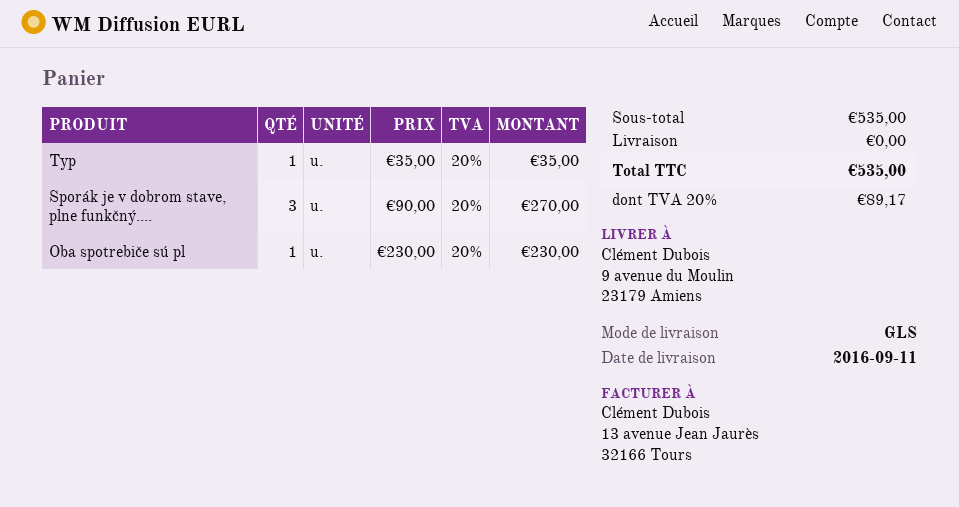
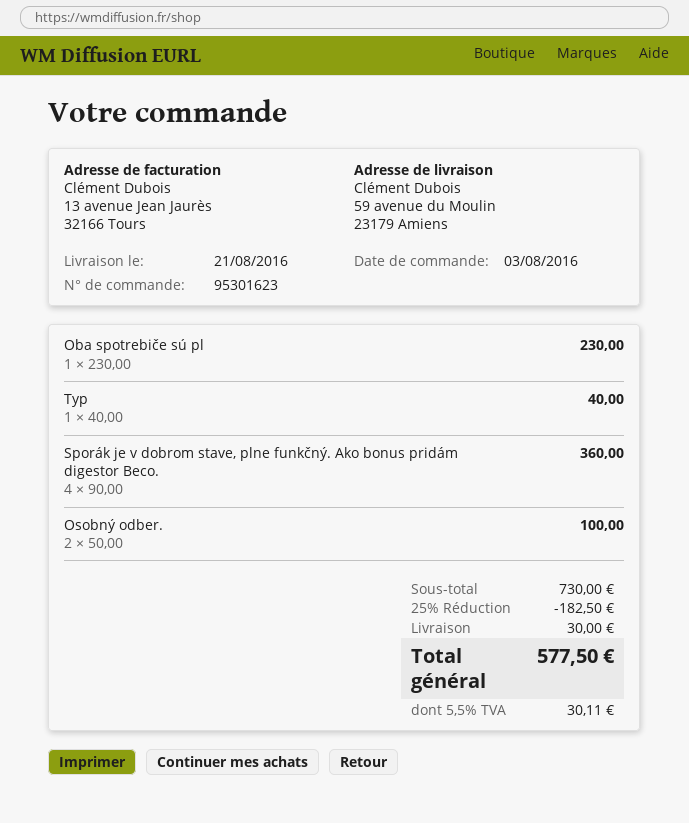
delivery date: 2016-09-11 -> 2016-08-21
ship to: 9 avenue du Moulin, 23179 Amiens -> 59 avenue du Moulin, 23179 Amiens
Typ: 1 x 35.00 = 35.00 -> 1 x 40.00 = 40.00
Sporák je v dobrom stave, plne funkčný....: 3 x 90.00 = 270.00 -> 4 x 90.00 = 360.00
Osobný odber.: none -> 2 x 50.00 = 100.00
subtotal: 535.00 -> 730.00
discount: none -> 25% = 182.50
shipping: 0.00 -> 30.00
tax: 20% = 89.17 -> 5.5% = 30.11
total: 535.00 -> 577.50

